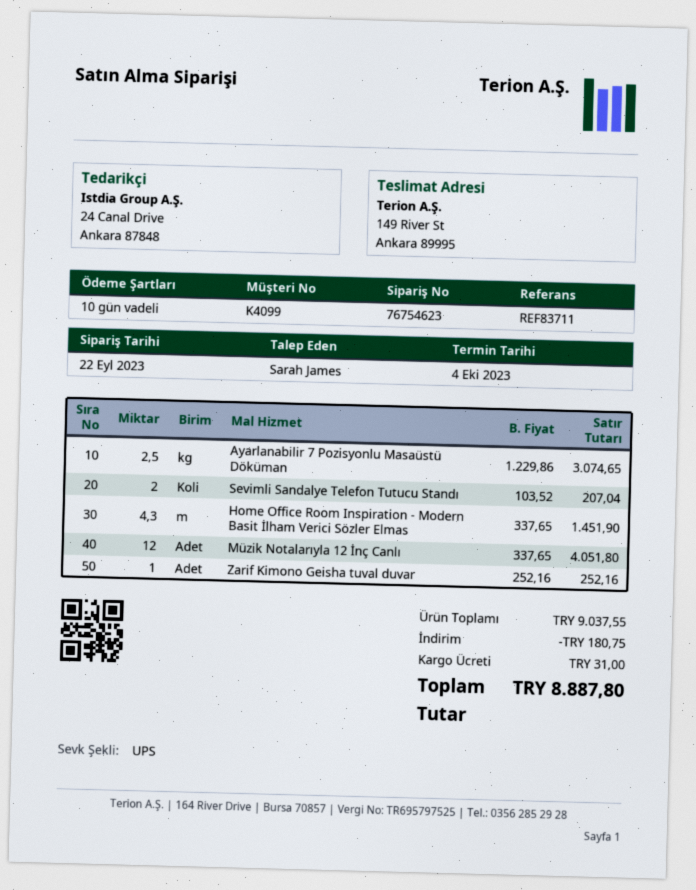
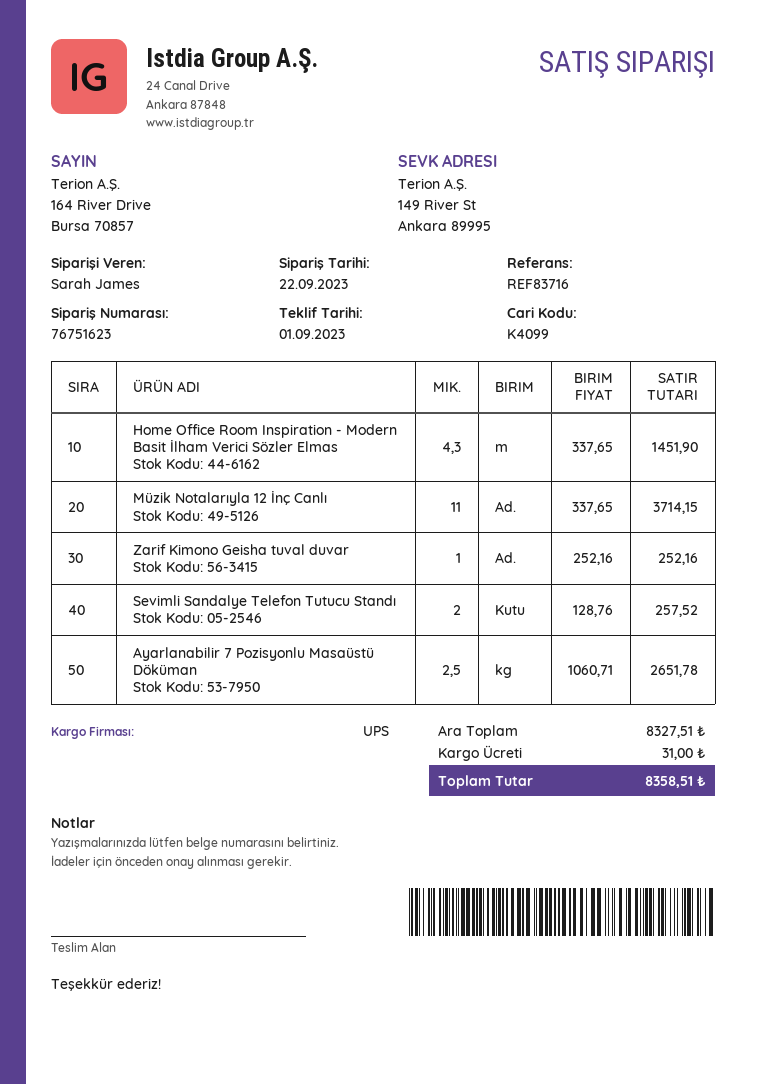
order number: 76754623 -> 76751623
reference: REF83711 -> REF83716
Ayarlanabilir 7 Pozisyonlu Masaüstü Döküman: 2.5 x 1229.86 = 3074.65 -> 2.5 x 1060.71 = 2651.78
Sevimli Sandalye Telefon Tutucu Standı: 2 x 103.52 = 207.04 -> 2 x 128.76 = 257.52
Müzik Notalarıyla 12 İnç Canlı: 12 x 337.65 = 4051.80 -> 11 x 337.65 = 3714.15
subtotal: 9037.55 -> 8327.51
discount: 180.75 -> none
total: 8887.80 -> 8358.51

